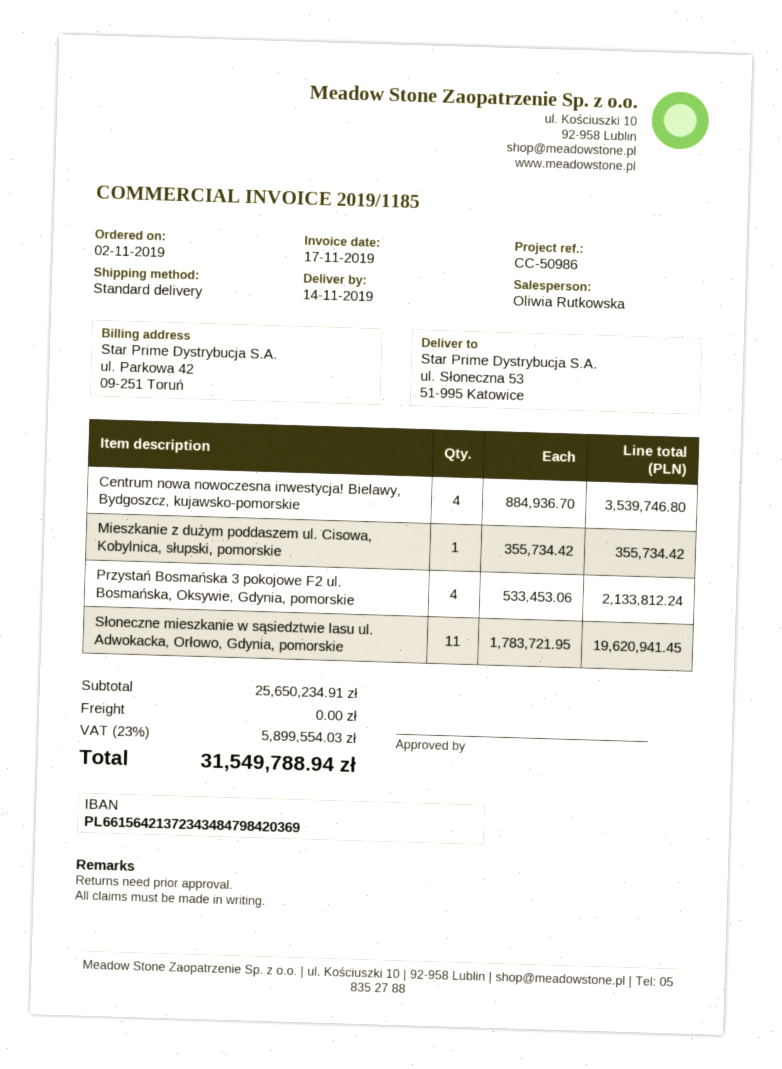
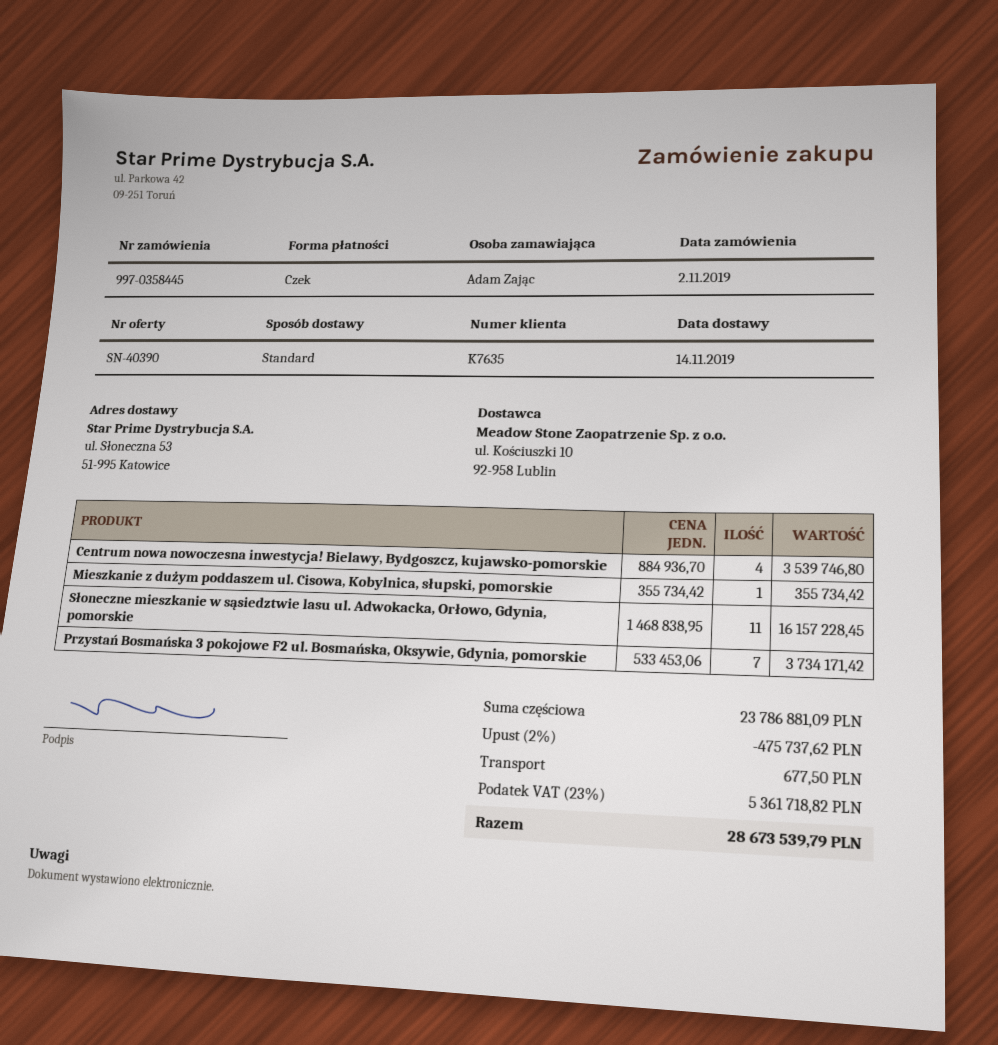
Przystań Bosmańska 3 pokojowe F2 ul. Bosmańska, Oksywie, Gdynia, pomorskie: 4 x 533453.06 = 2133812.24 -> 7 x 533453.06 = 3734171.42
Słoneczne mieszkanie w sąsiedztwie lasu ul. Adwokacka, Orłowo, Gdynia, pomorskie: 11 x 1783721.95 = 19620941.45 -> 11 x 1468838.95 = 16157228.45
subtotal: 25650234.91 -> 23786881.09
discount: none -> 2% = 475737.62
shipping: 0.00 -> 677.50
tax: 23% = 5899554.03 -> 23% = 5361718.82
total: 31549788.94 -> 28673539.79

